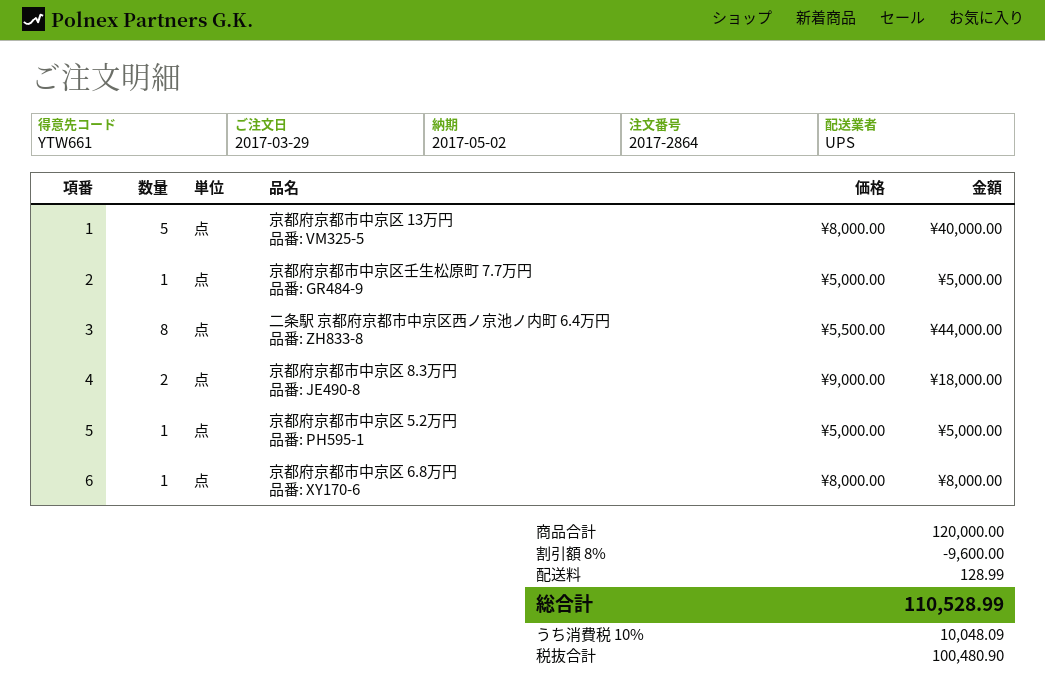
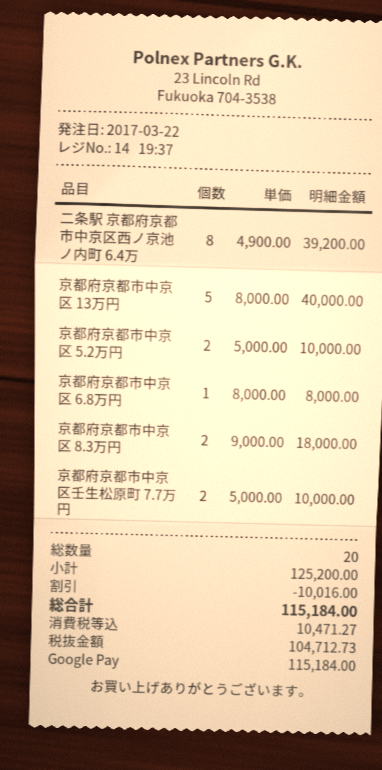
order date: 2017-03-29 -> 2017-03-22
京都府京都市中京区壬生松原町 7.7万円: 1 x 5000.00 = 5000.00 -> 2 x 5000.00 = 10000.00
二条駅 京都府京都市中京区西ノ京池ノ内町 6.4万円: 8 x 5500.00 = 44000.00 -> 8 x 4900.00 = 39200.00
京都府京都市中京区 5.2万円: 1 x 5000.00 = 5000.00 -> 2 x 5000.00 = 10000.00
subtotal: 120000.00 -> 125200.00
discount: 9600.00 -> 10016.00
shipping: 128.99 -> none
net: 100480.90 -> 104712.73
tax: 10048.09 -> 10471.27
total: 110528.99 -> 115184.00

